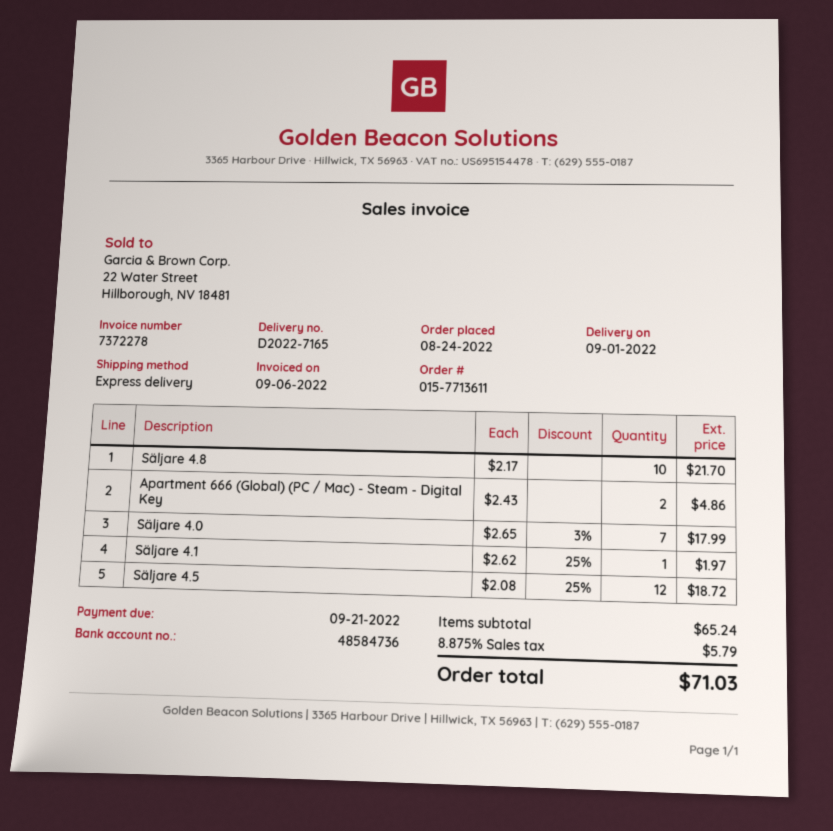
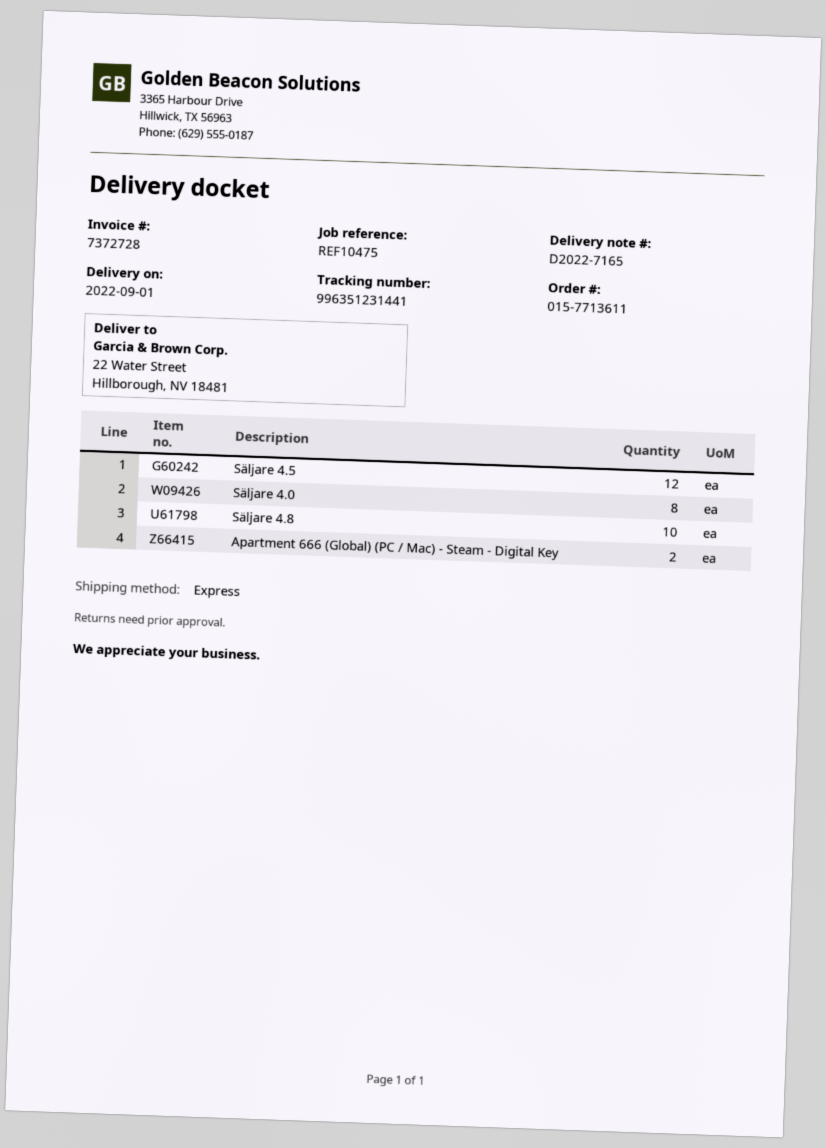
invoice number: 7372278 -> 7372728
Säljare 4.0: 7 -> 8
Säljare 4.1: 1 -> none

